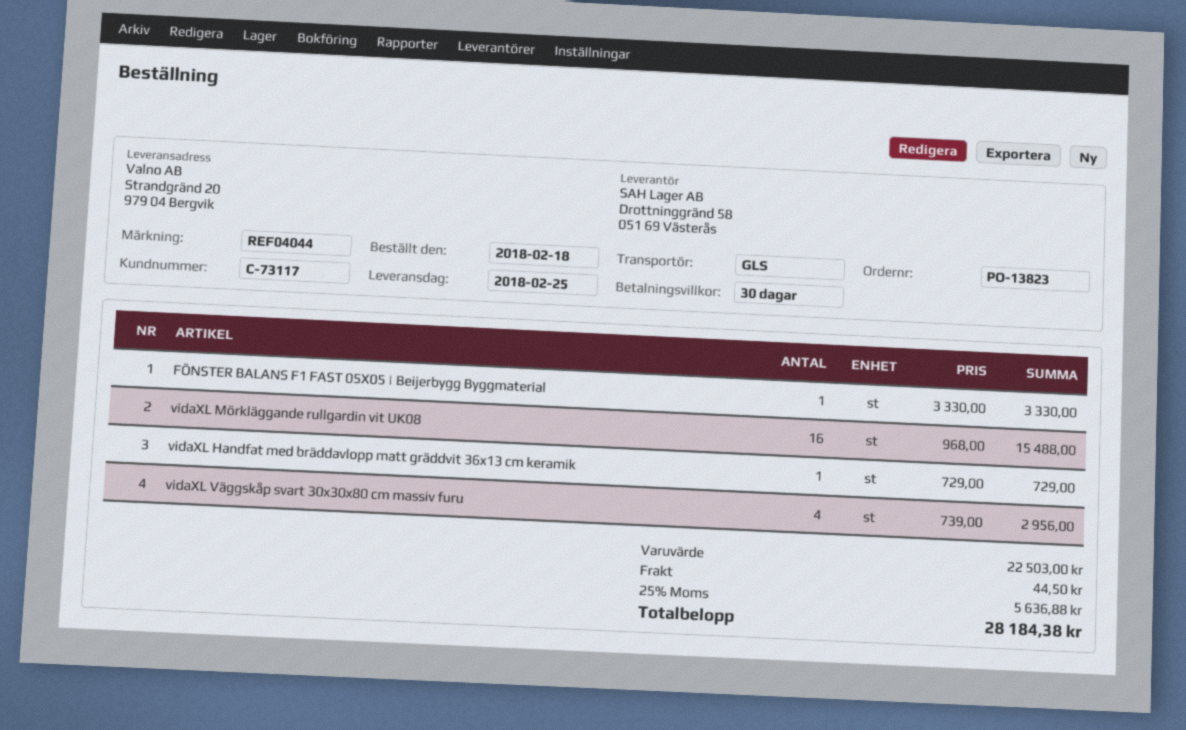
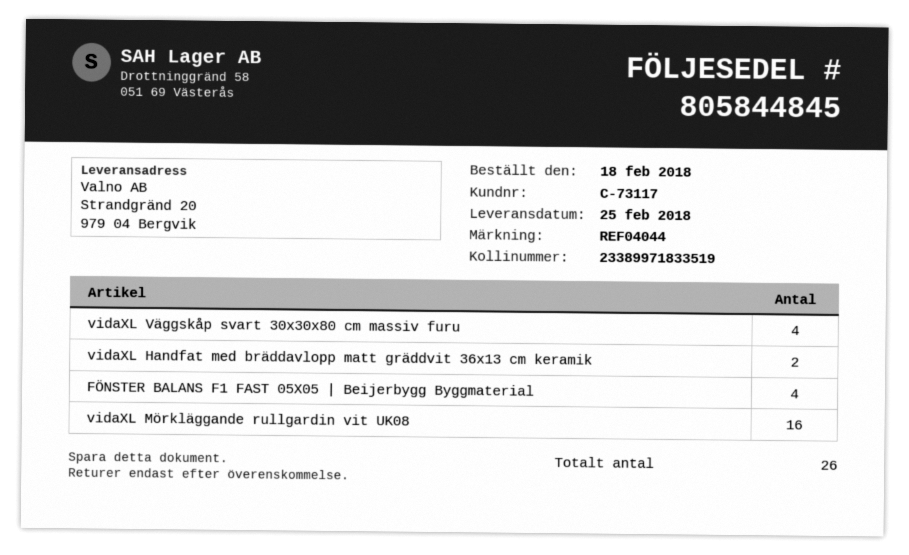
FÖNSTER BALANS F1 FAST 05X05 | Beijerbygg Byggmaterial: 1 -> 4
vidaXL Handfat med bräddavlopp matt gräddvit 36x13 cm keramik: 1 -> 2

